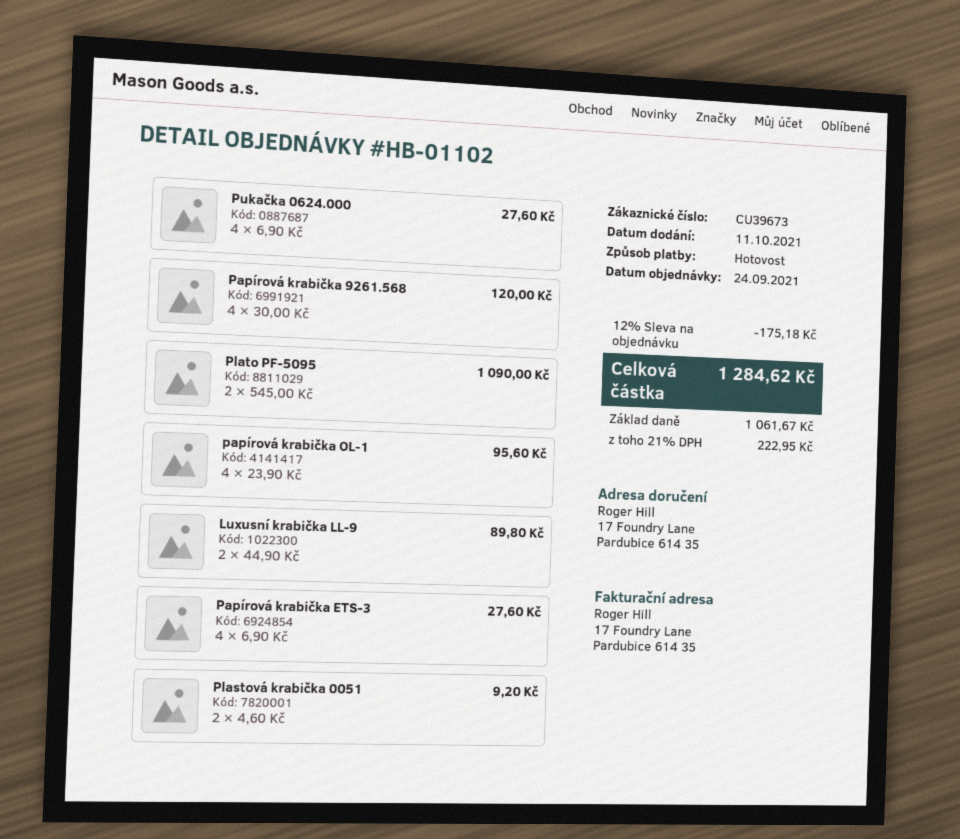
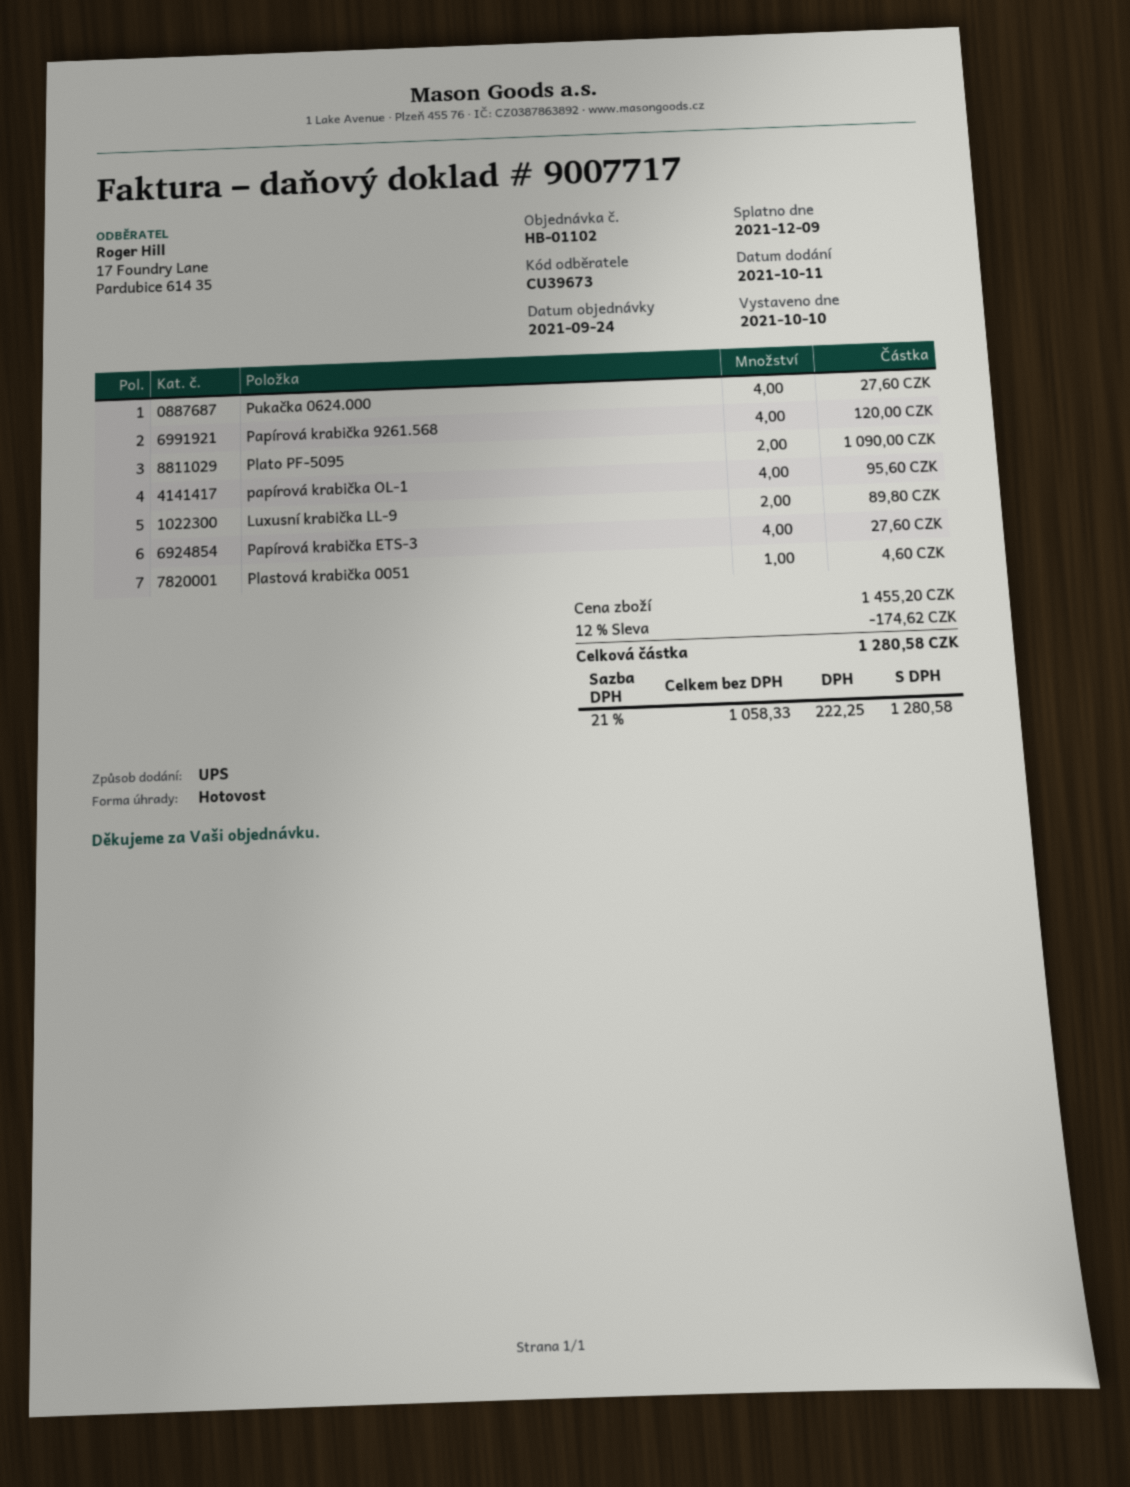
Plastová krabička 0051: 2 for 9.20 -> 1 for 4.60
discount: 12% = 175.18 -> 12% = 174.62
net: 1061.67 -> 1058.33
tax: 21% = 222.95 -> 21% = 222.25
total: 1284.62 -> 1280.58

